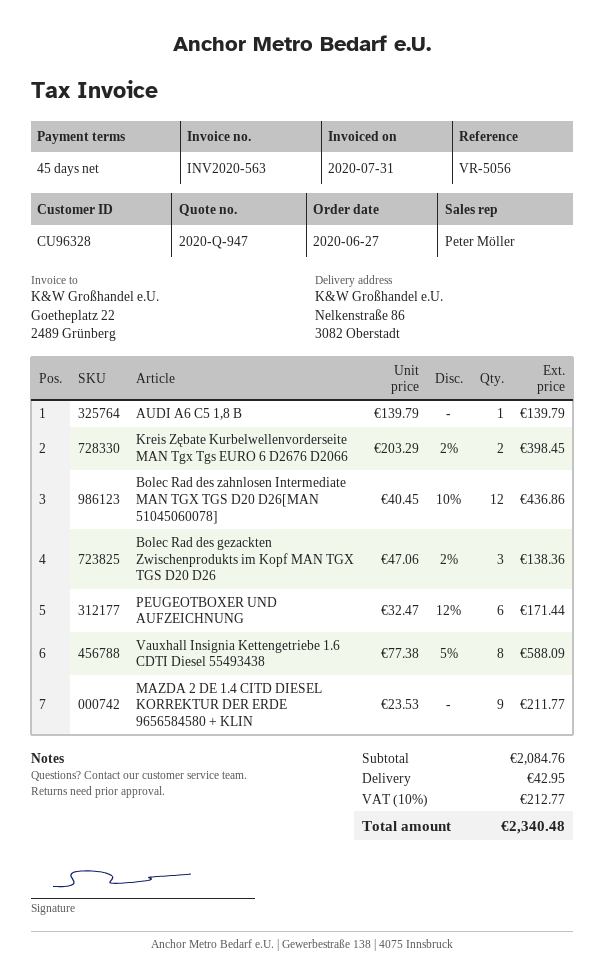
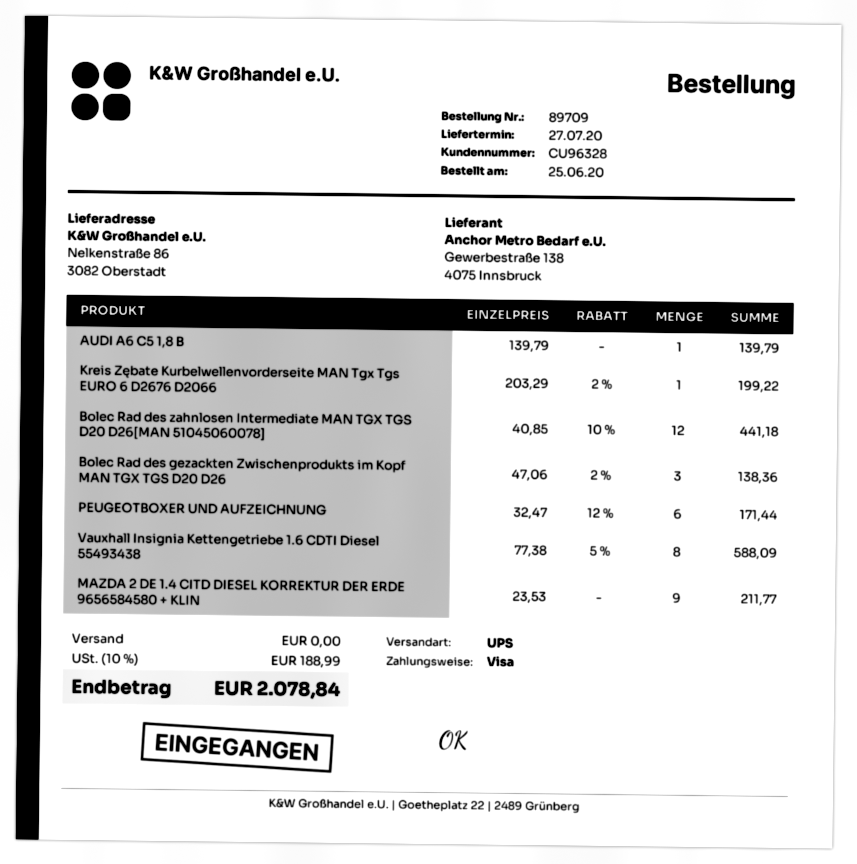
order date: 2020-06-27 -> 2020-06-25
Kreis Zębate Kurbelwellenvorderseite MAN Tgx Tgs EURO 6 D2676 D2066: 2 x 203.29 - 2% = 398.45 -> 1 x 203.29 - 2% = 199.22
Bolec Rad des zahnlosen Intermediate MAN TGX TGS D20 D26[MAN 51045060078]: 12 x 40.45 - 10% = 436.86 -> 12 x 40.85 - 10% = 441.18
shipping: 42.95 -> 0.00
tax: 10% = 212.77 -> 10% = 188.99
total: 2340.48 -> 2078.84

